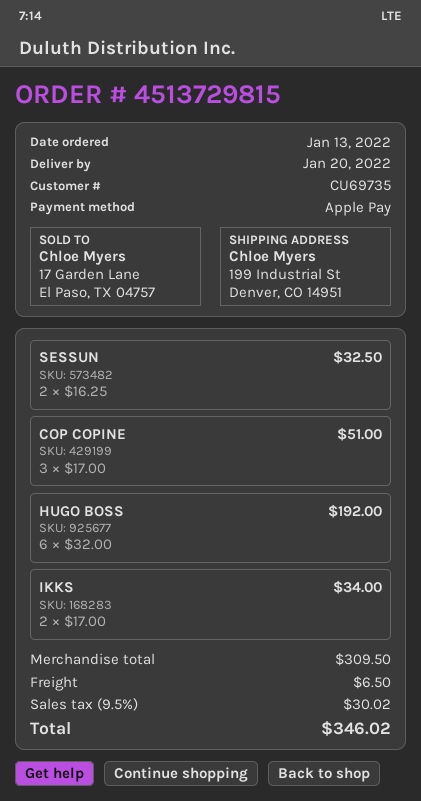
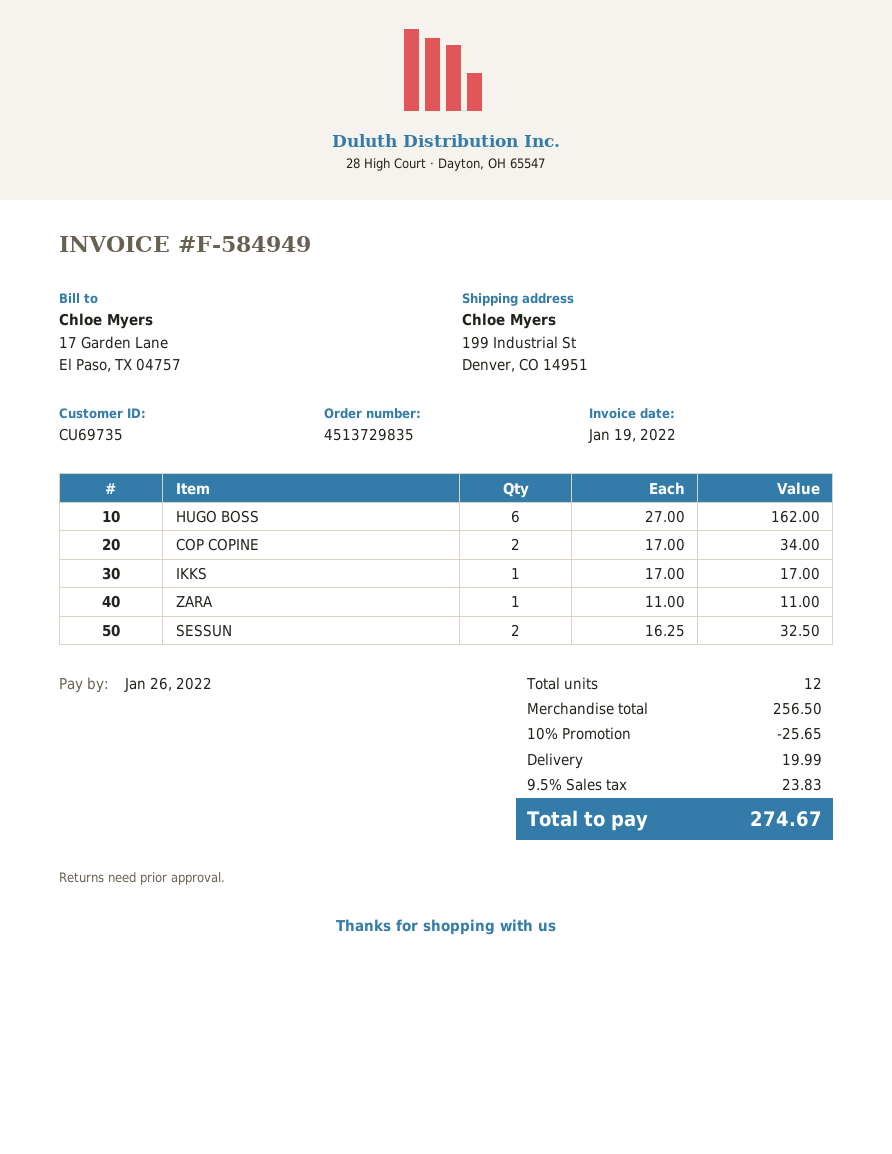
order number: 4513729815 -> 4513729835
COP COPINE: 3 x 17.00 = 51.00 -> 2 x 17.00 = 34.00
HUGO BOSS: 6 x 32.00 = 192.00 -> 6 x 27.00 = 162.00
IKKS: 2 x 17.00 = 34.00 -> 1 x 17.00 = 17.00
ZARA: none -> 1 x 11.00 = 11.00
subtotal: 309.50 -> 256.50
discount: none -> 10% = 25.65
shipping: 6.50 -> 19.99
tax: 9.5% = 30.02 -> 9.5% = 23.83
total: 346.02 -> 274.67

